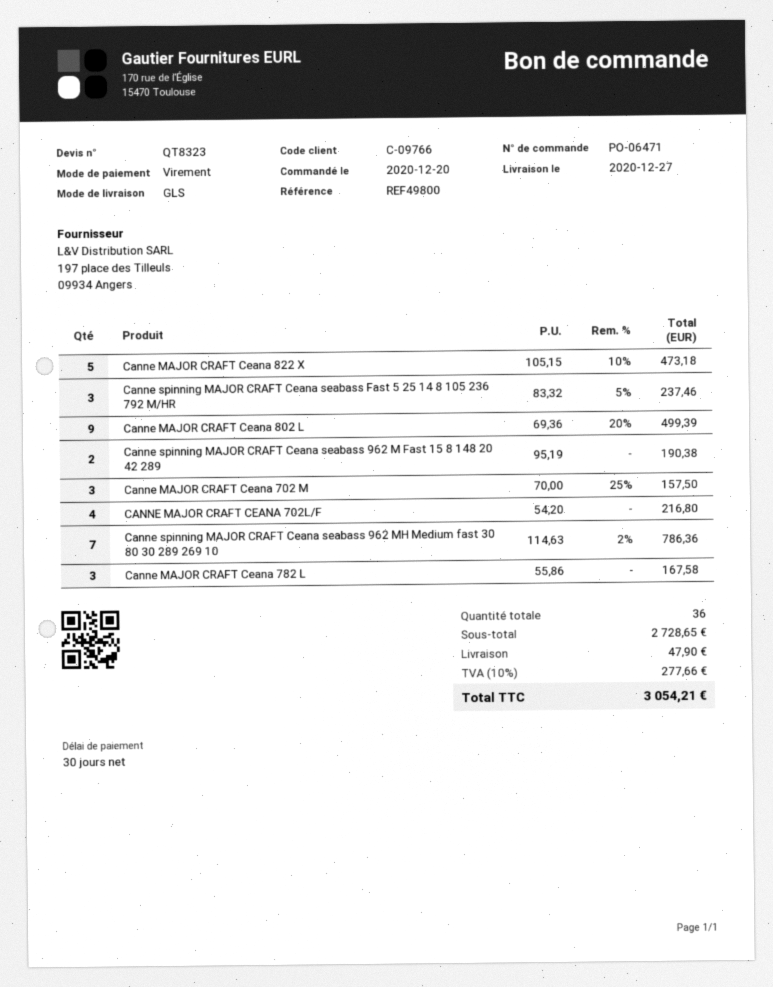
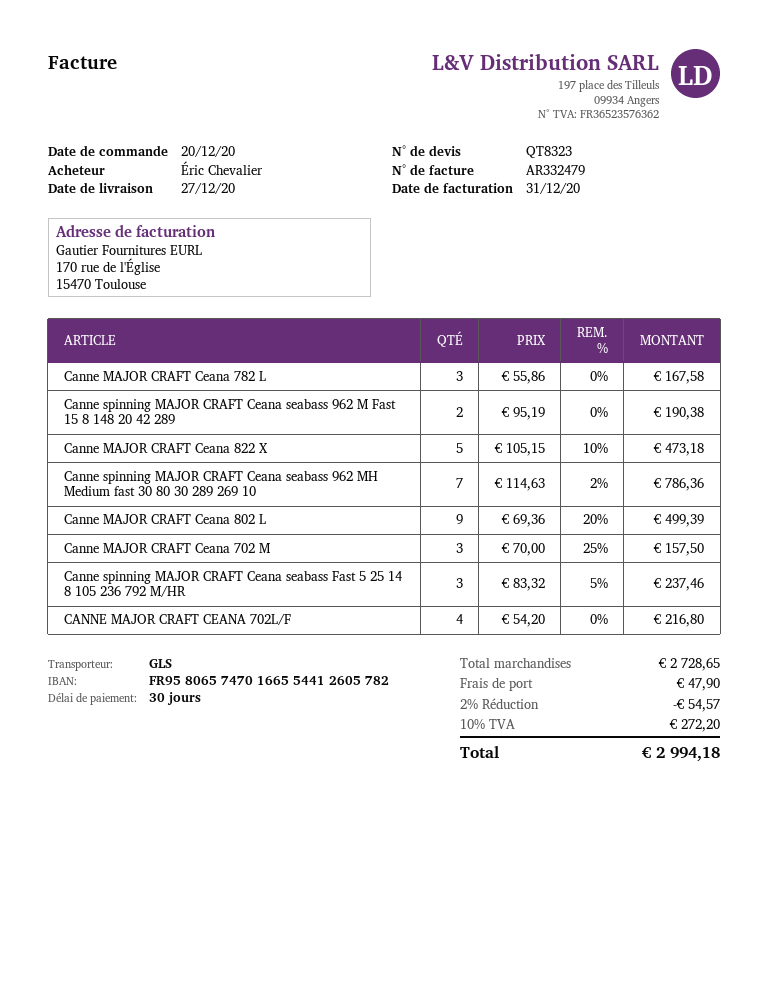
discount: none -> 2% = 54.57
tax: 10% = 277.66 -> 10% = 272.20
total: 3054.21 -> 2994.18

